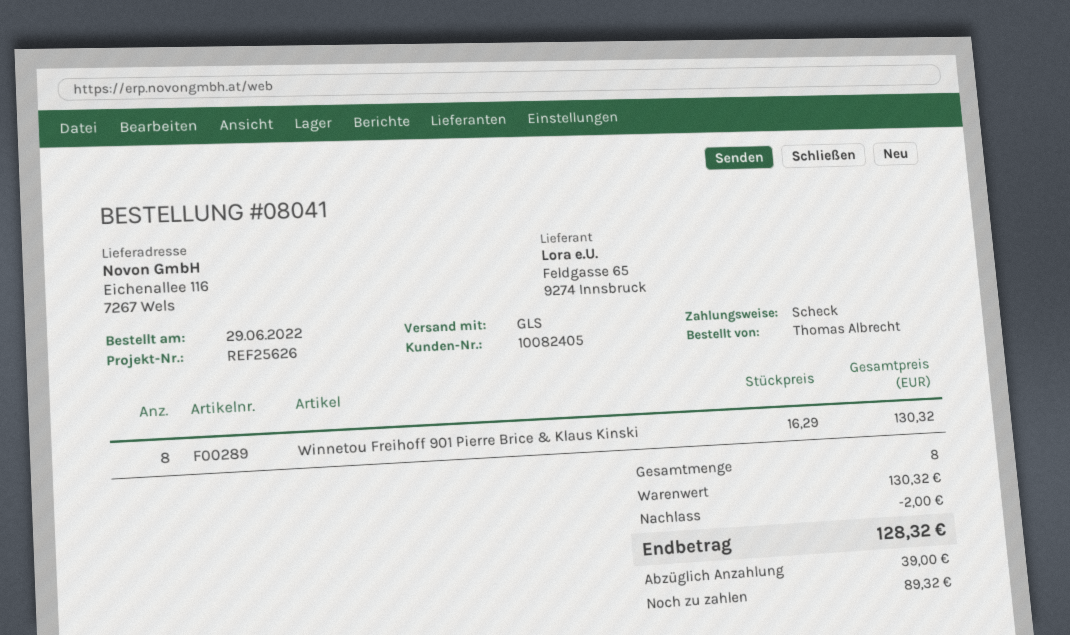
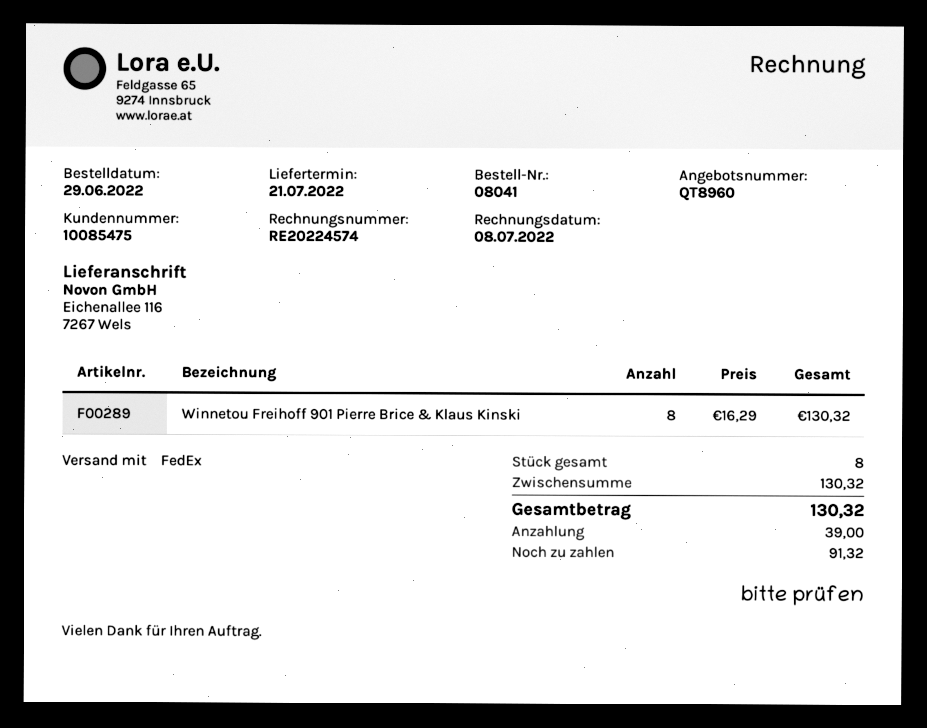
customer number: 10082405 -> 10085475
shipping method: GLS -> FedEx
discount: 2.00 -> none
total: 128.32 -> 130.32
balance: 89.32 -> 91.32

